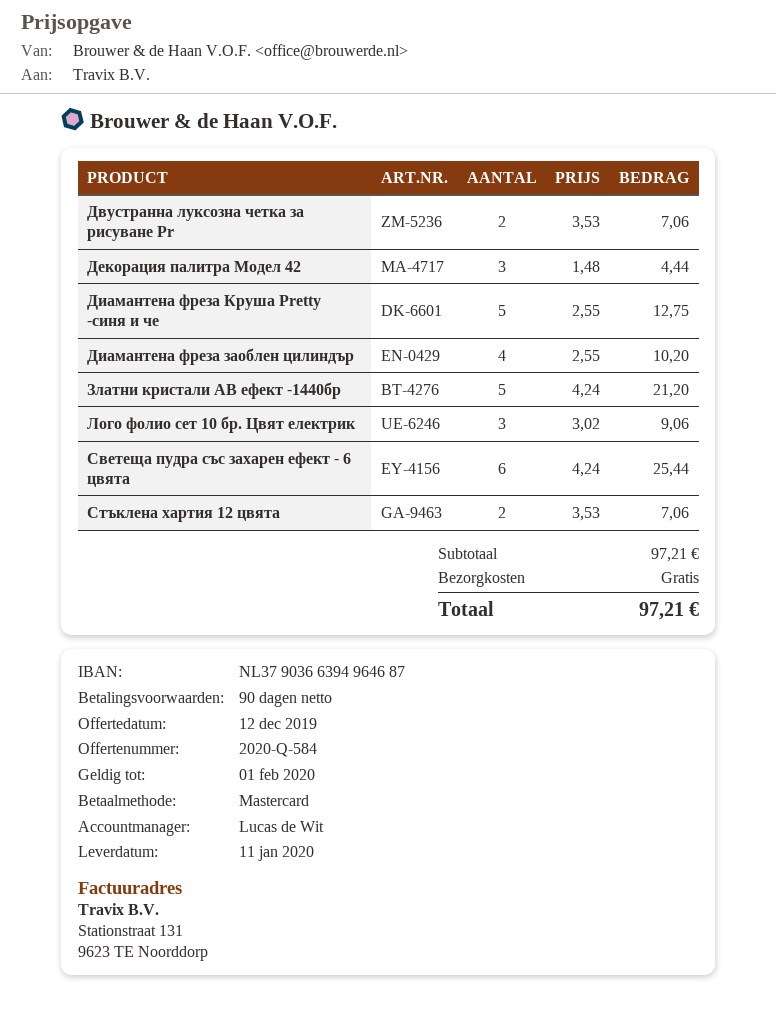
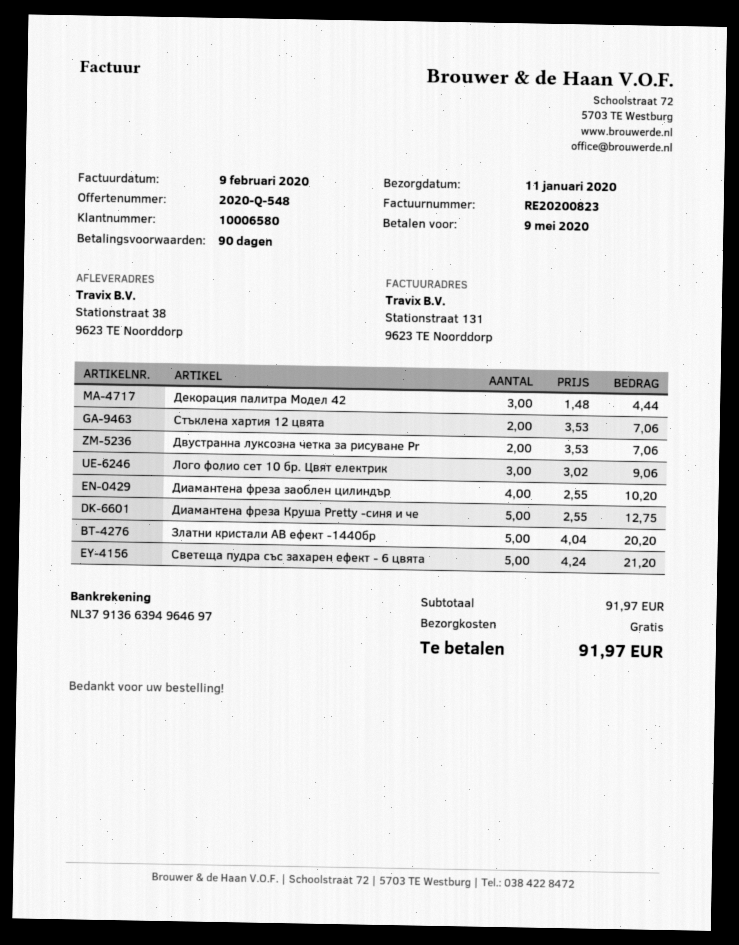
quote number: 2020-Q-584 -> 2020-Q-548
bank account: NL3790366394964687 -> NL3791366394964697
Златни кристали AB ефект -1440бр: 5 x 4.24 = 21.20 -> 5 x 4.04 = 20.20
Светеща пудра със захарен ефект - 6 цвята: 6 x 4.24 = 25.44 -> 5 x 4.24 = 21.20
subtotal: 97.21 -> 91.97
total: 97.21 -> 91.97

